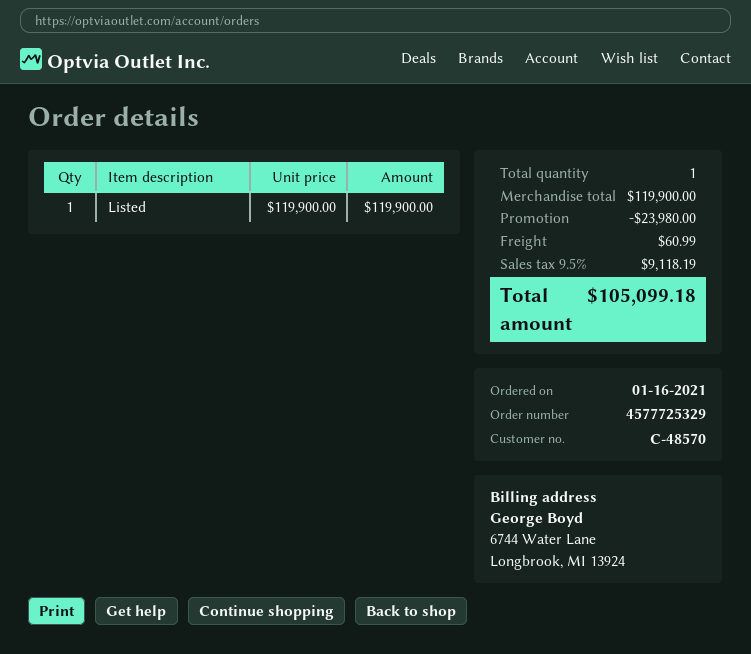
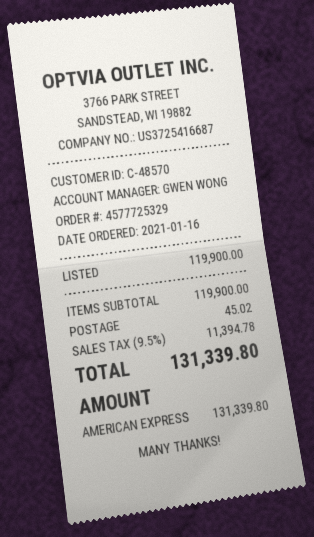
discount: 23980.00 -> none
shipping: 60.99 -> 45.02
tax: 9.5% = 9118.19 -> 9.5% = 11394.78
total: 105099.18 -> 131339.80

